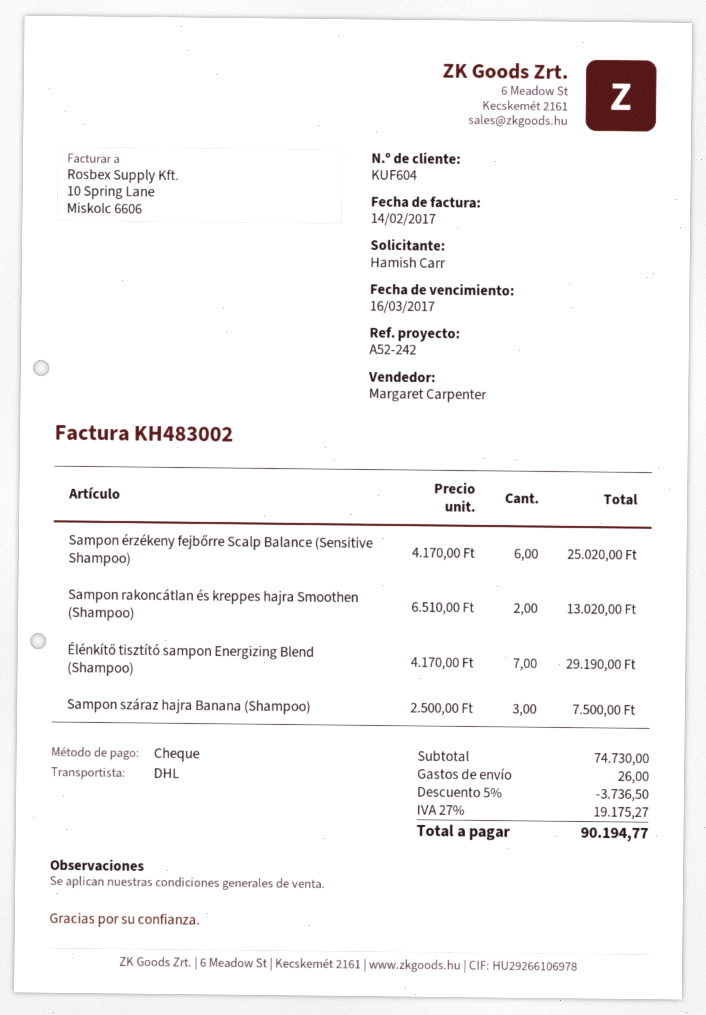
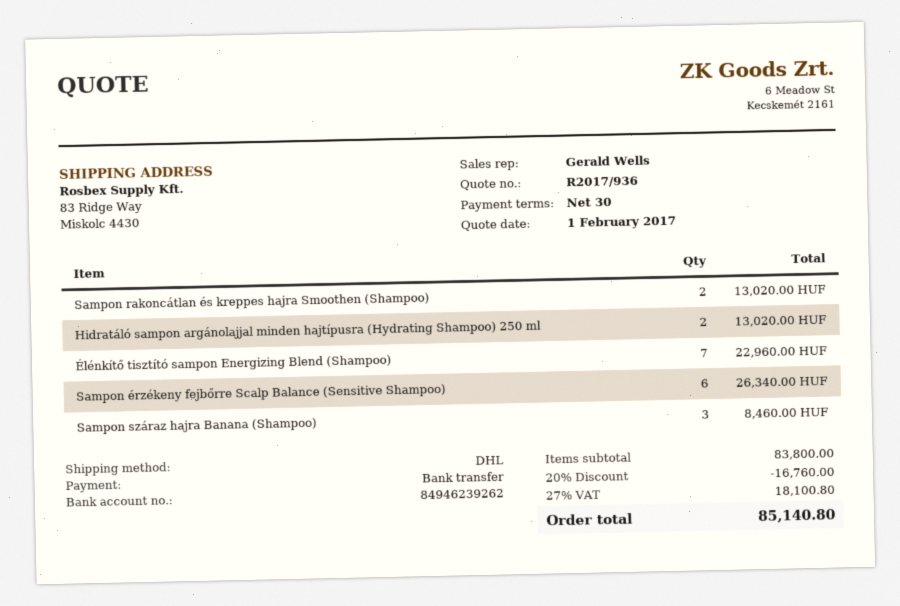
sales rep: Margaret Carpenter -> Gerald Wells
payment method: cheque -> bank transfer
Sampon érzékeny fejbőrre Scalp Balance (Sensitive Shampoo): 6 for 25020.00 -> 6 for 26340.00
Élénkítő tisztító sampon Energizing Blend (Shampoo): 7 for 29190.00 -> 7 for 22960.00
Sampon száraz hajra Banana (Shampoo): 3 for 7500.00 -> 3 for 8460.00
Hidratáló sampon argánolajjal minden hajtípusra (Hydrating Shampoo) 250 ml: none -> 2 for 13020.00
subtotal: 74730.00 -> 83800.00
discount: 5% = 3736.50 -> 20% = 16760.00
shipping: 26.00 -> none
tax: 27% = 19175.27 -> 27% = 18100.80
total: 90194.77 -> 85140.80

